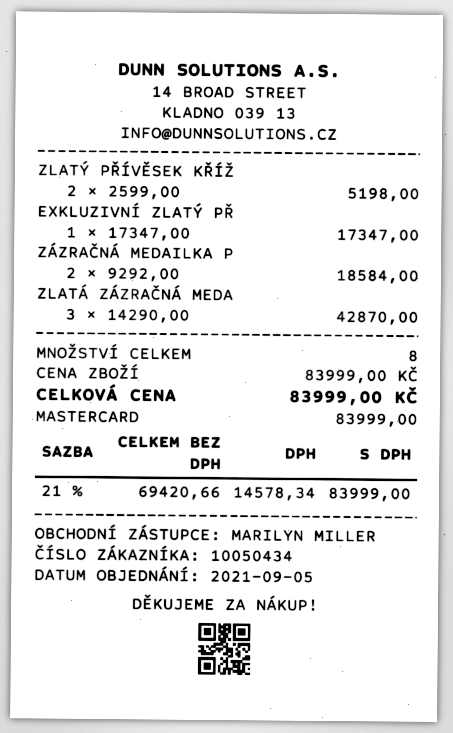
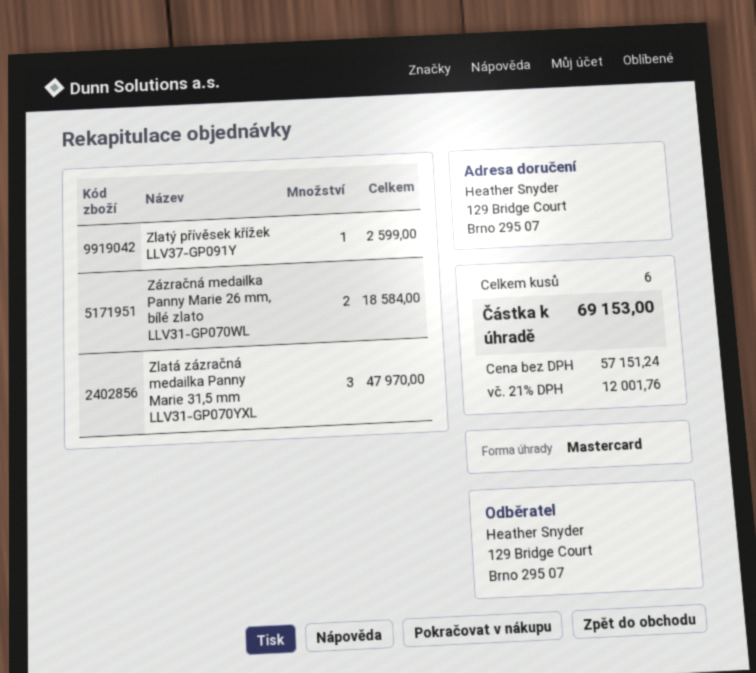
ZLATÝ PŘÍVĚSEK KŘÍŽ: 2 for 5198.00 -> 1 for 2599.00
EXKLUZIVNÍ ZLATÝ PŘ: 1 for 17347.00 -> none
ZLATÁ ZÁZRAČNÁ MEDA: 3 for 42870.00 -> 3 for 47970.00
total quantity: 8 -> 6
net: 69420.66 -> 57151.24
tax: 21% = 14578.34 -> 21% = 12001.76
total: 83999.00 -> 69153.00

